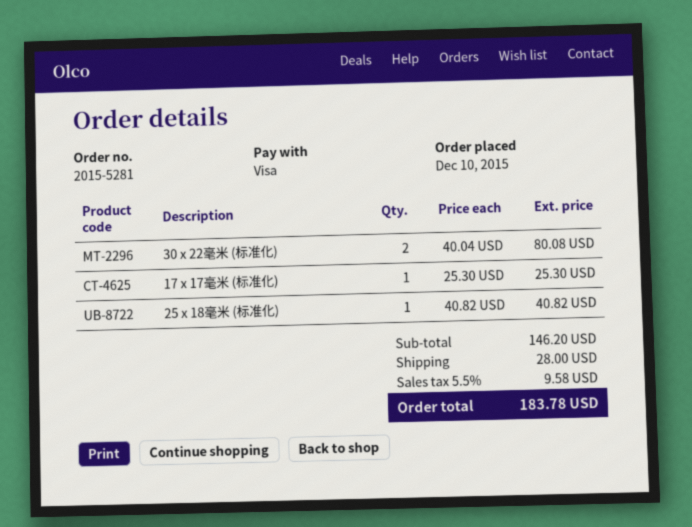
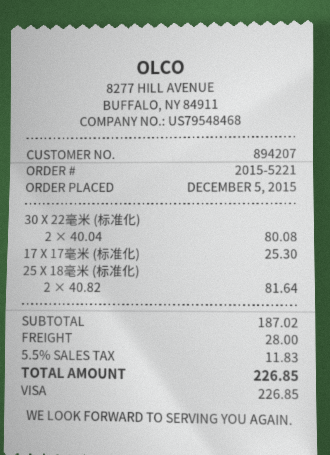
order number: 2015-5281 -> 2015-5221
order date: 2015-12-10 -> 2015-12-05
25 x 18毫米 (标准化): 1 x 40.82 = 40.82 -> 2 x 40.82 = 81.64
subtotal: 146.20 -> 187.02
tax: 5.5% = 9.58 -> 5.5% = 11.83
total: 183.78 -> 226.85

